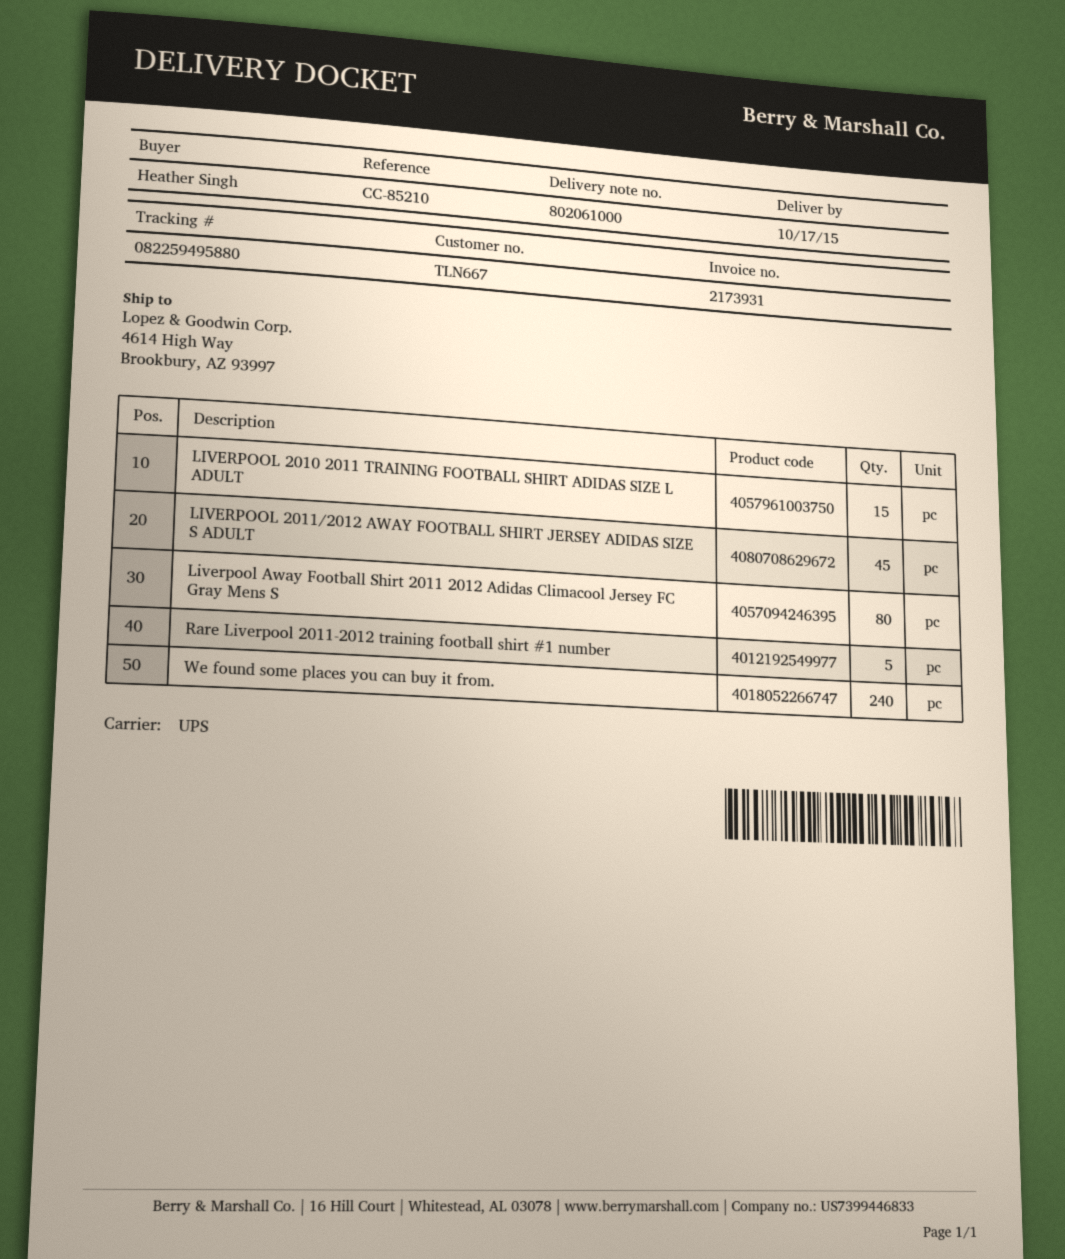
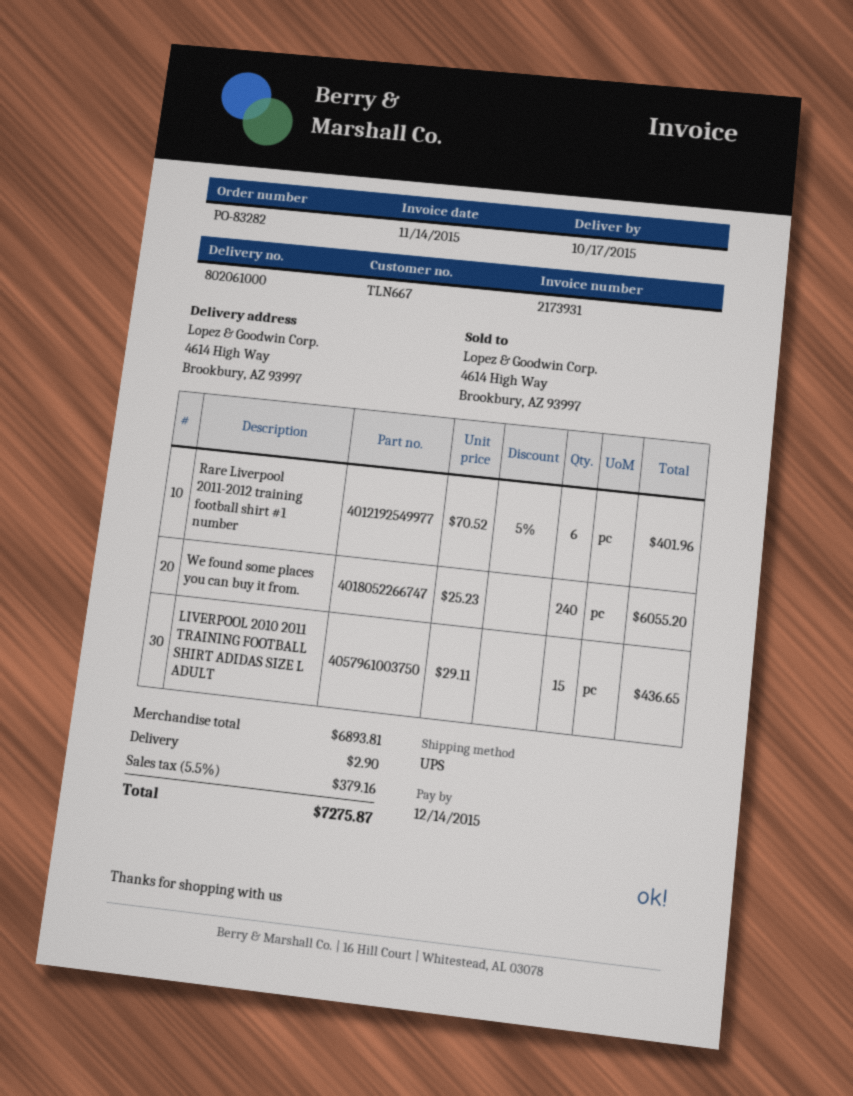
LIVERPOOL 2011/2012 AWAY FOOTBALL SHIRT JERSEY ADIDAS SIZE S ADULT: 45 -> none
Liverpool Away Football Shirt 2011 2012 Adidas Climacool Jersey FC Gray Mens S: 80 -> none
Rare Liverpool 2011-2012 training football shirt #1 number: 5 -> 6

